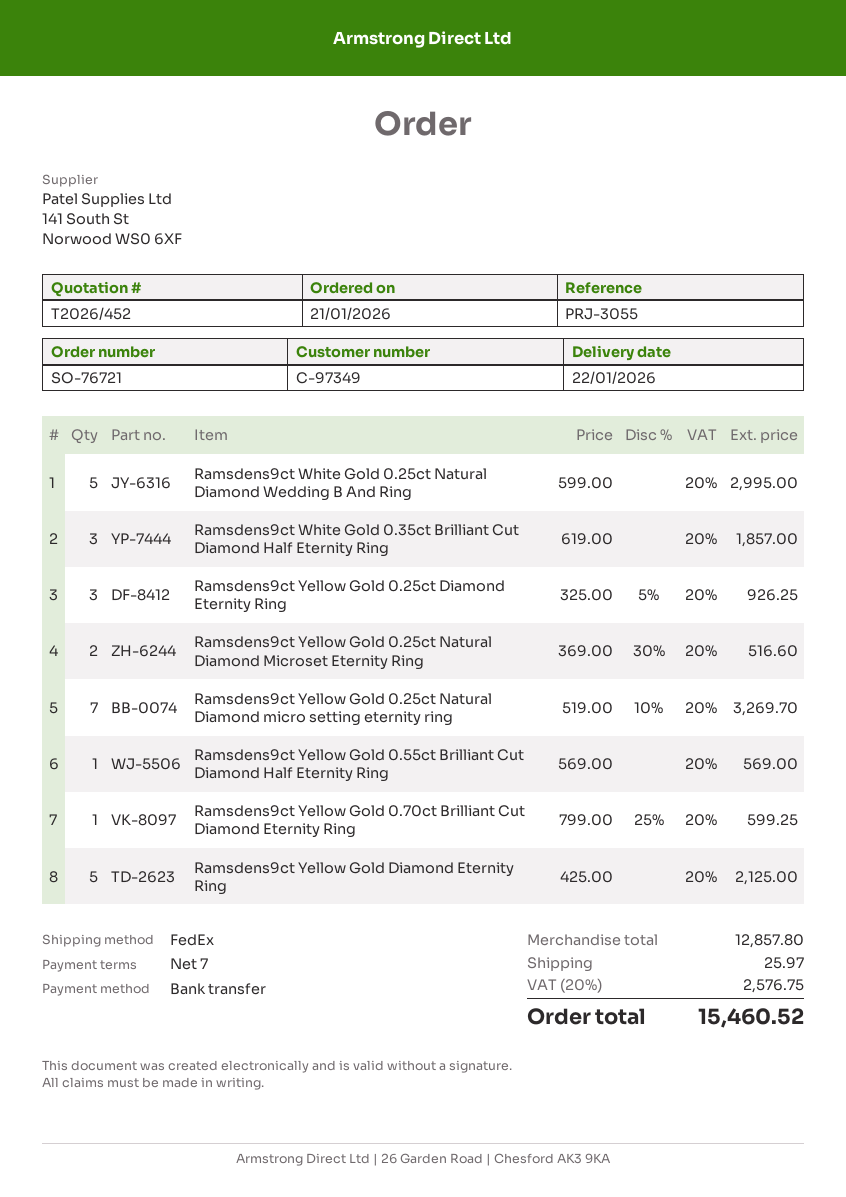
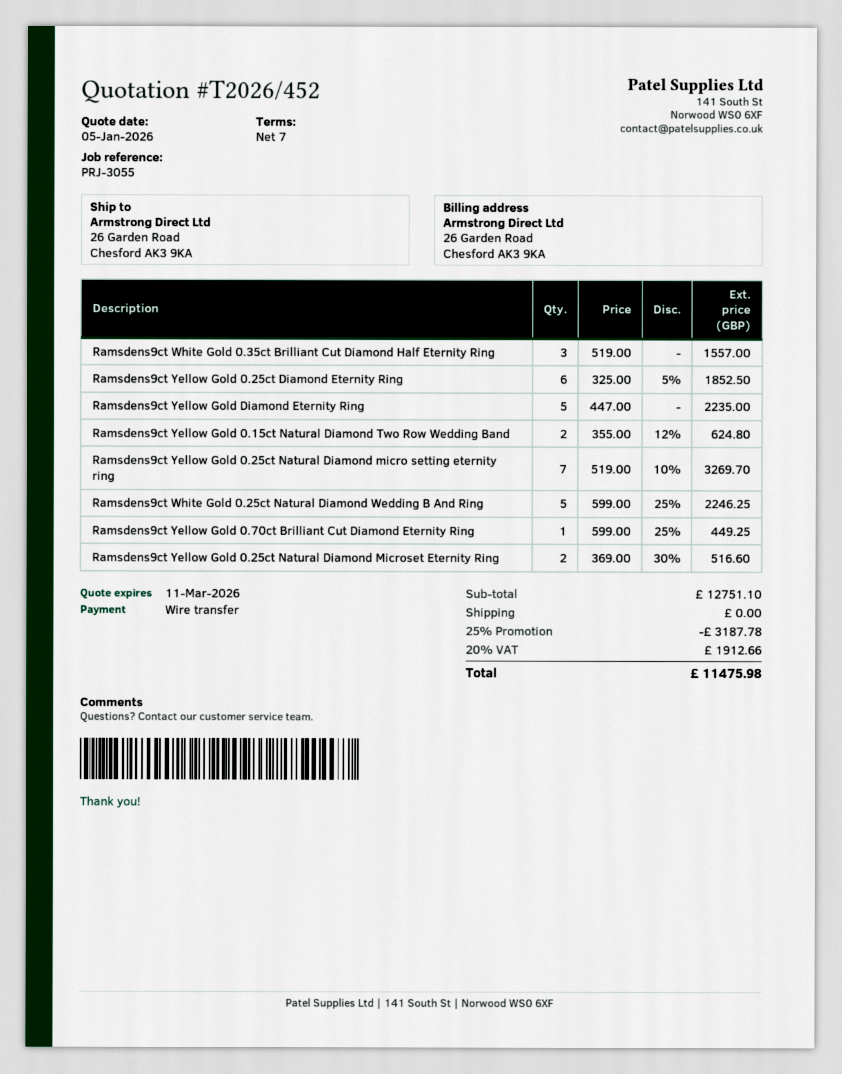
Ramsdens9ct White Gold 0.25ct Natural Diamond Wedding B And Ring: 5 x 599.00 = 2995.00 -> 5 x 599.00 - 25% = 2246.25
Ramsdens9ct White Gold 0.35ct Brilliant Cut Diamond Half Eternity Ring: 3 x 619.00 = 1857.00 -> 3 x 519.00 = 1557.00
Ramsdens9ct Yellow Gold 0.25ct Diamond Eternity Ring: 3 x 325.00 - 5% = 926.25 -> 6 x 325.00 - 5% = 1852.50
Ramsdens9ct Yellow Gold 0.55ct Brilliant Cut Diamond Half Eternity Ring: 1 x 569.00 = 569.00 -> none
Ramsdens9ct Yellow Gold 0.70ct Brilliant Cut Diamond Eternity Ring: 1 x 799.00 - 25% = 599.25 -> 1 x 599.00 - 25% = 449.25
Ramsdens9ct Yellow Gold Diamond Eternity Ring: 5 x 425.00 = 2125.00 -> 5 x 447.00 = 2235.00
Ramsdens9ct Yellow Gold 0.15ct Natural Diamond Two Row Wedding Band: none -> 2 x 355.00 - 12% = 624.80
subtotal: 12857.80 -> 12751.10
discount: none -> 25% = 3187.78
shipping: 25.97 -> 0.00
tax: 20% = 2576.75 -> 20% = 1912.66
total: 15460.52 -> 11475.98

